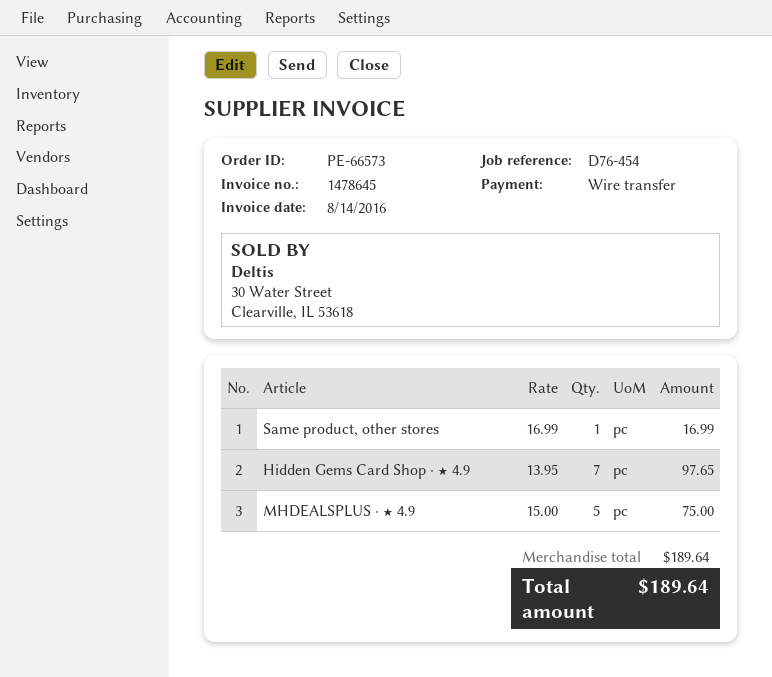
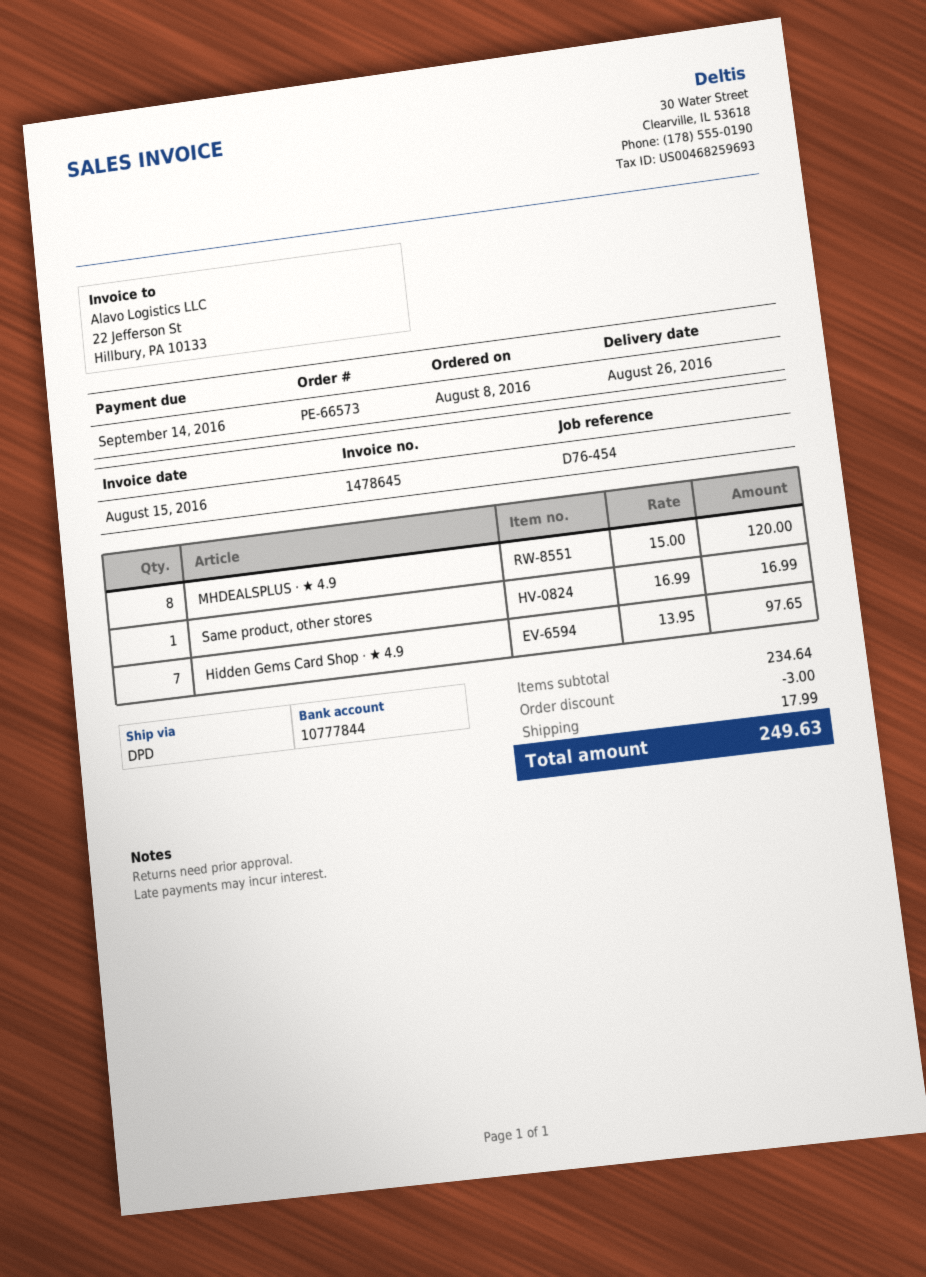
invoice date: 2016-08-14 -> 2016-08-15
MHDEALSPLUS · ★ 4.9: 5 x 15.00 = 75.00 -> 8 x 15.00 = 120.00
subtotal: 189.64 -> 234.64
discount: none -> 3.00
shipping: none -> 17.99
total: 189.64 -> 249.63

